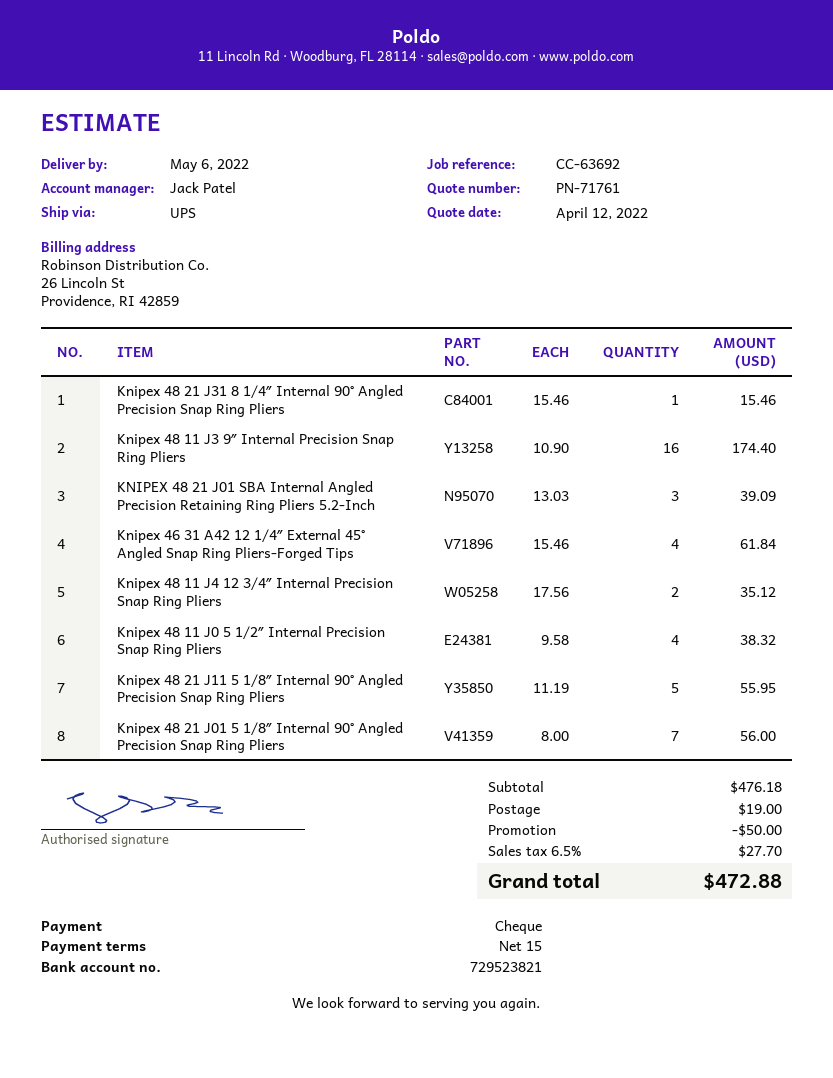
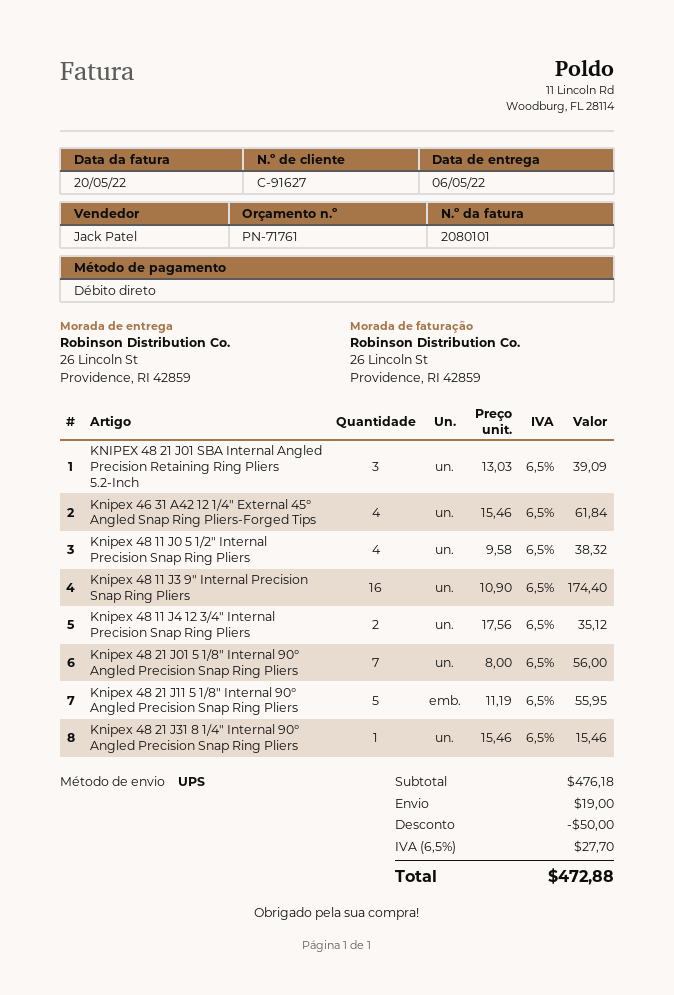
payment method: cheque -> direct debit

